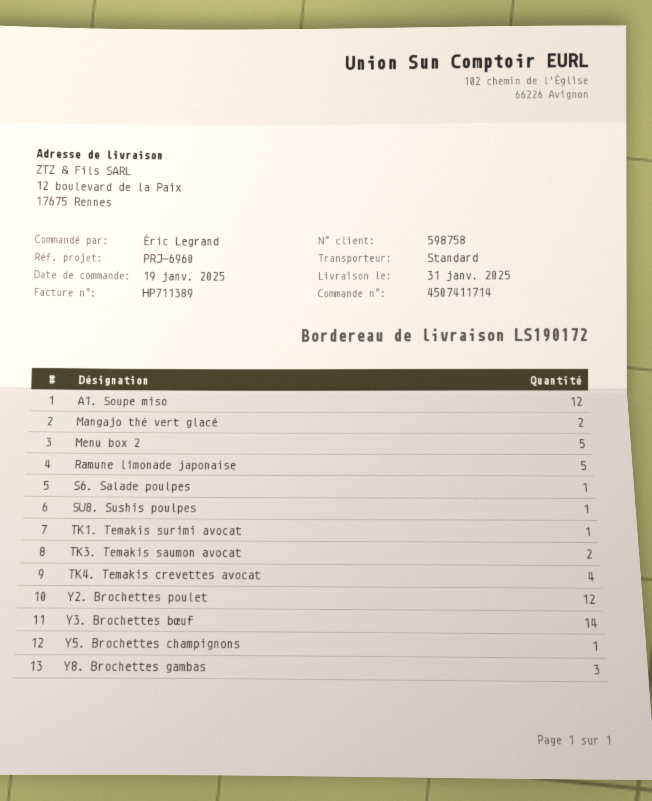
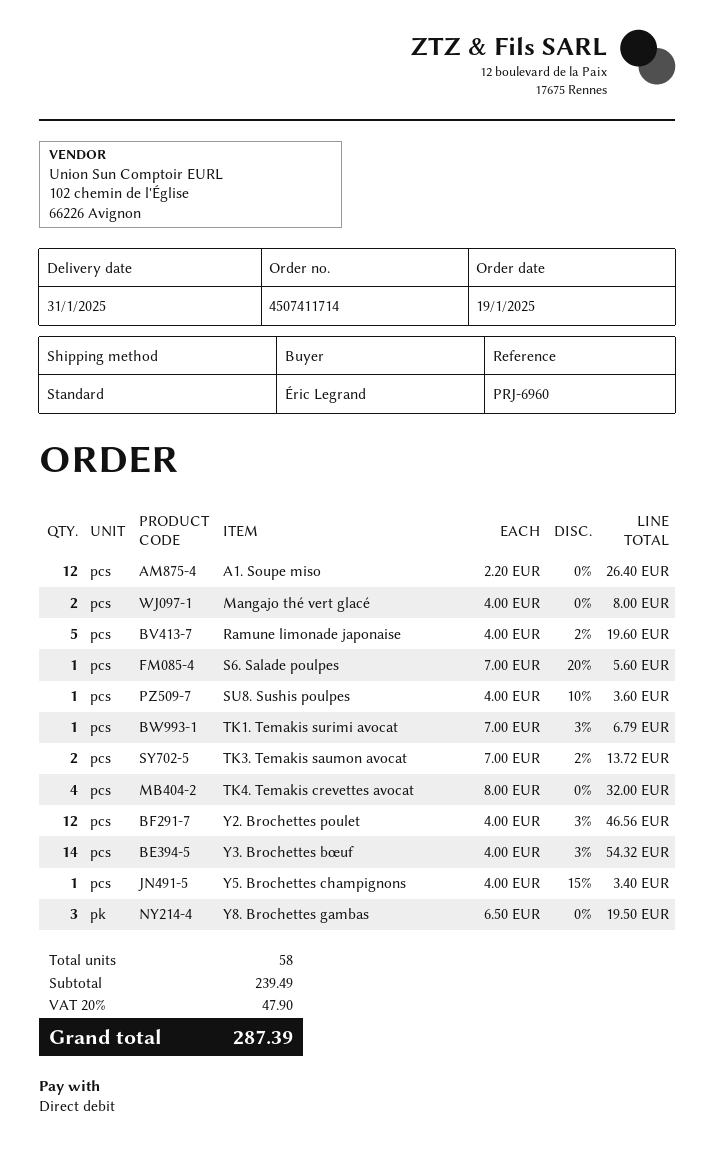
Menu box 2: 5 -> none

